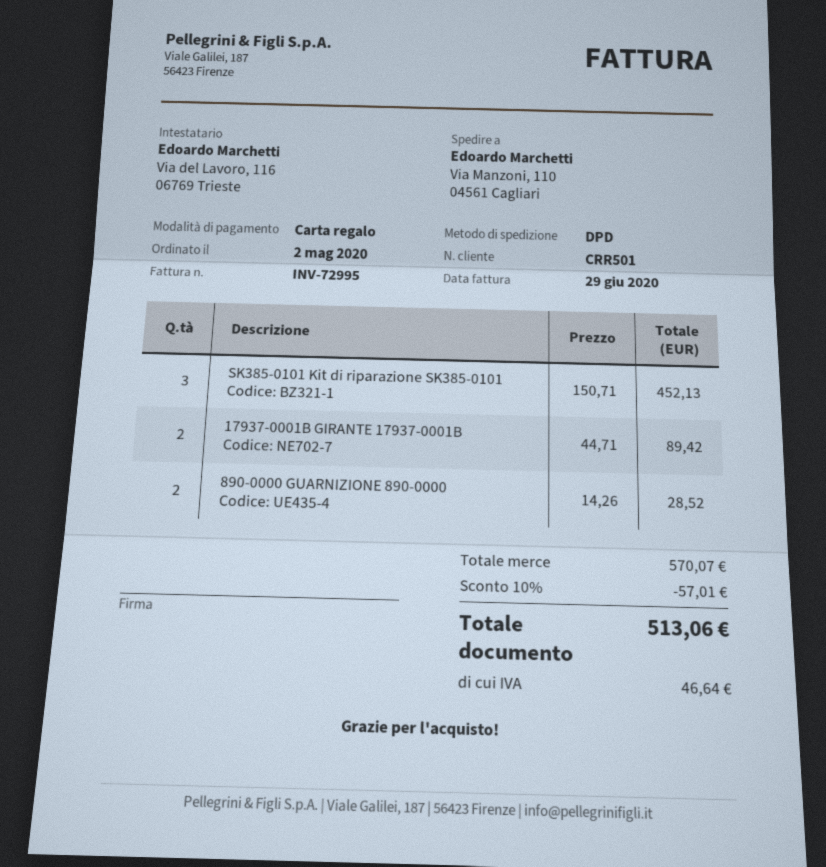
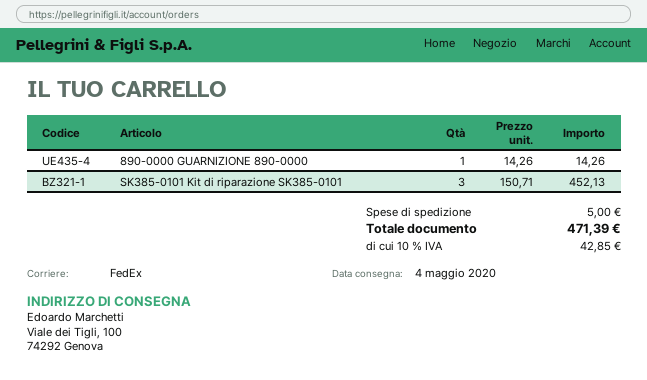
shipping method: DPD -> FedEx
ship to: Via Manzoni, 110, 04561 Cagliari -> Viale dei Tigli, 100, 74292 Genova
17937-0001B GIRANTE 17937-0001B: 2 x 44.71 = 89.42 -> none
890-0000 GUARNIZIONE 890-0000: 2 x 14.26 = 28.52 -> 1 x 14.26 = 14.26
discount: 10% = 57.01 -> none
shipping: none -> 5.00
tax: 46.64 -> 42.85
total: 513.06 -> 471.39

